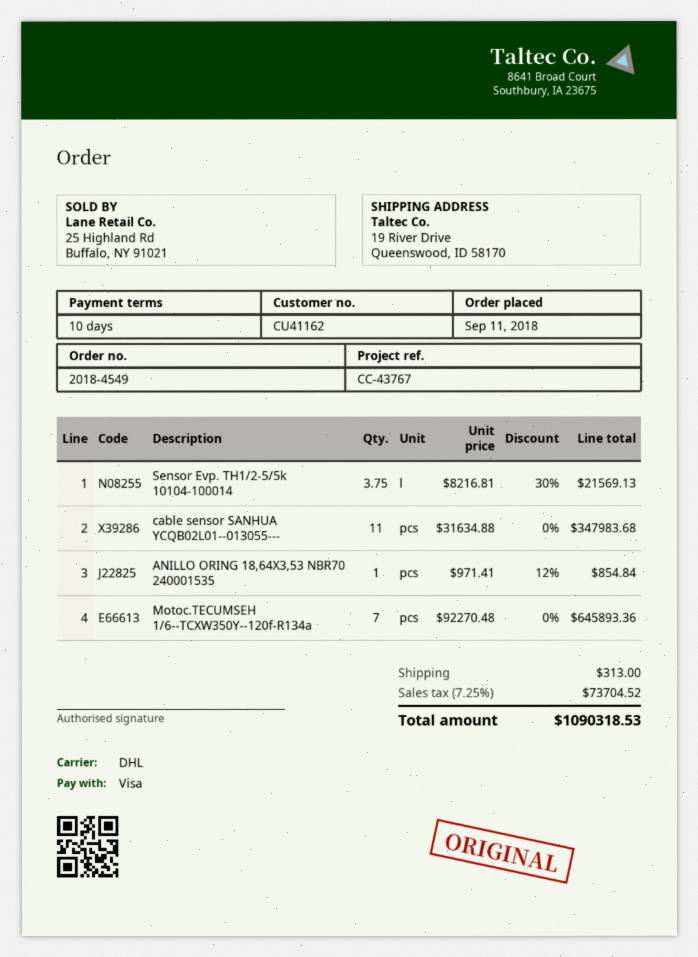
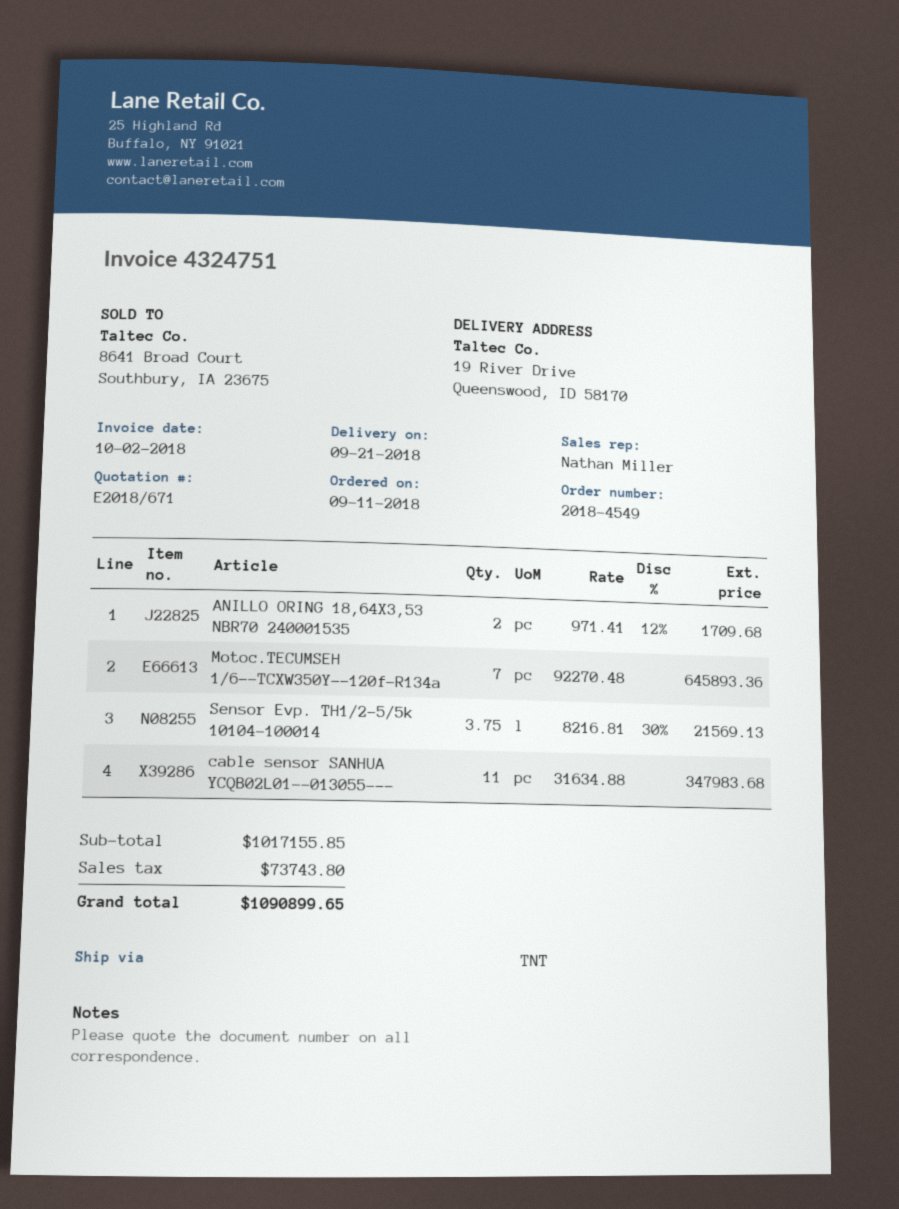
shipping method: DHL -> TNT
ANILLO ORING 18,64X3,53 NBR70 240001535: 1 x 971.41 - 12% = 854.84 -> 2 x 971.41 - 12% = 1709.68
shipping: 313.00 -> none
tax: 73704.52 -> 73743.80
total: 1090318.53 -> 1090899.65

